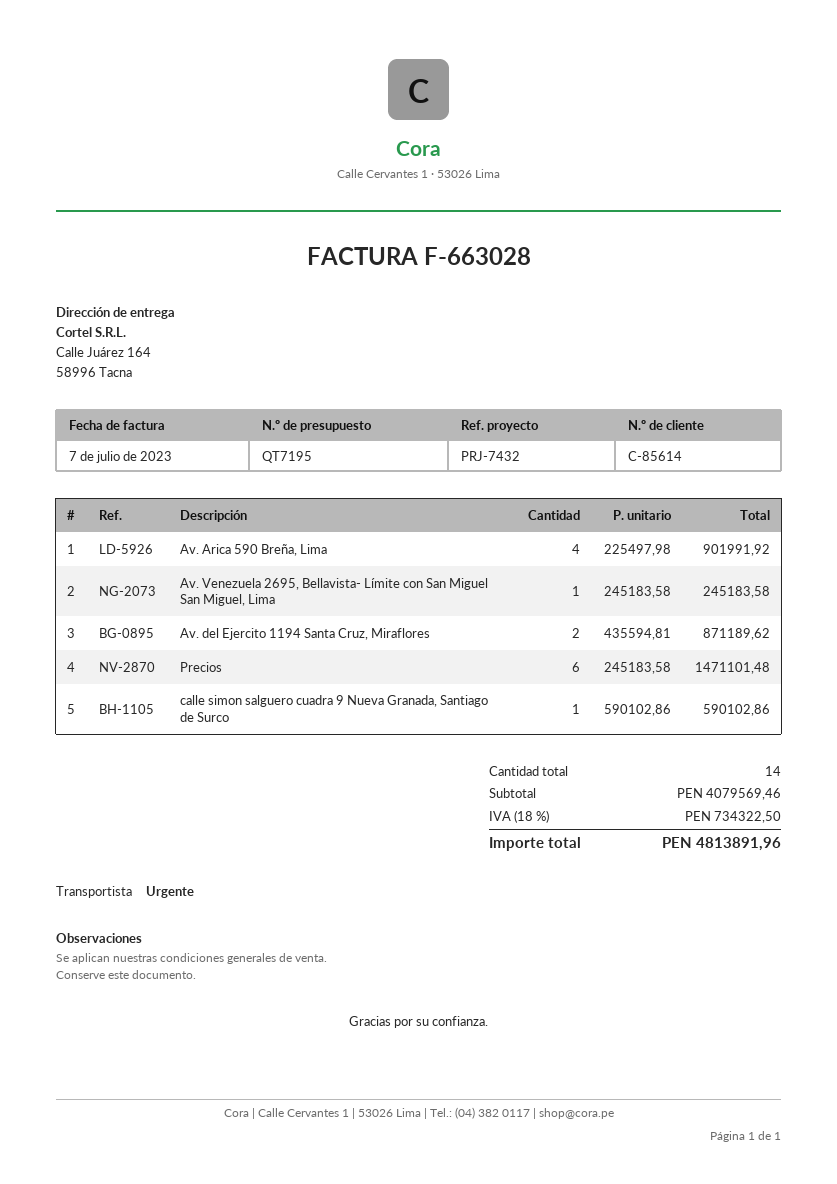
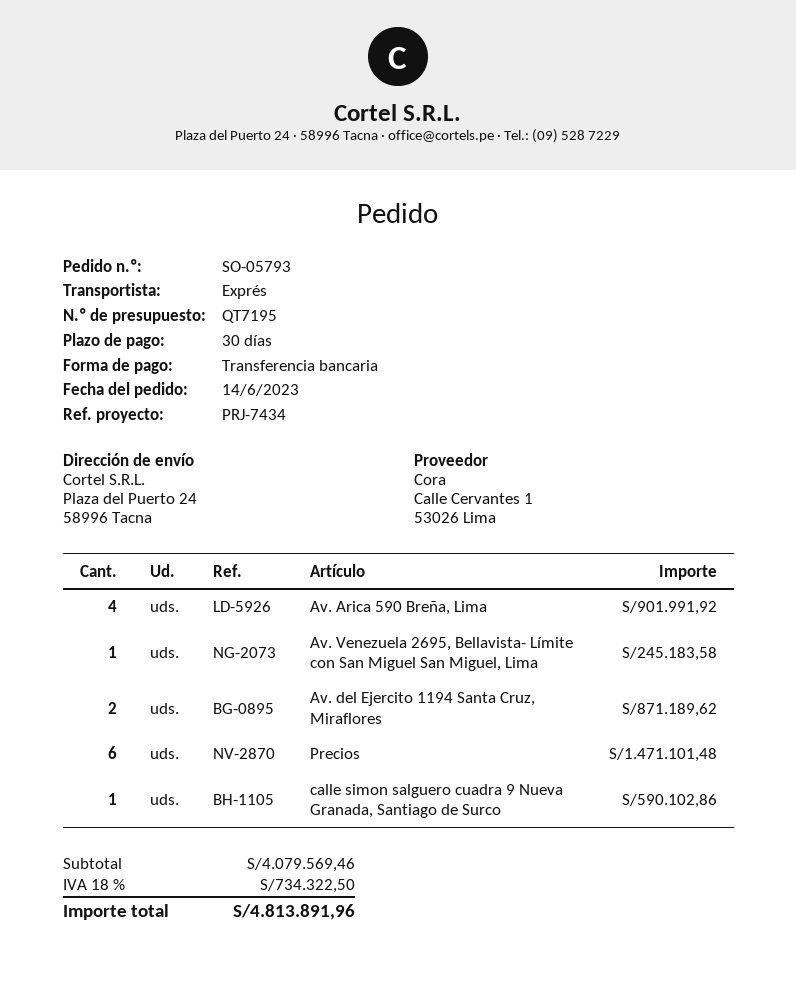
reference: PRJ-7432 -> PRJ-7434
ship to: Calle Juárez 164, 58996 Tacna -> Plaza del Puerto 24, 58996 Tacna

